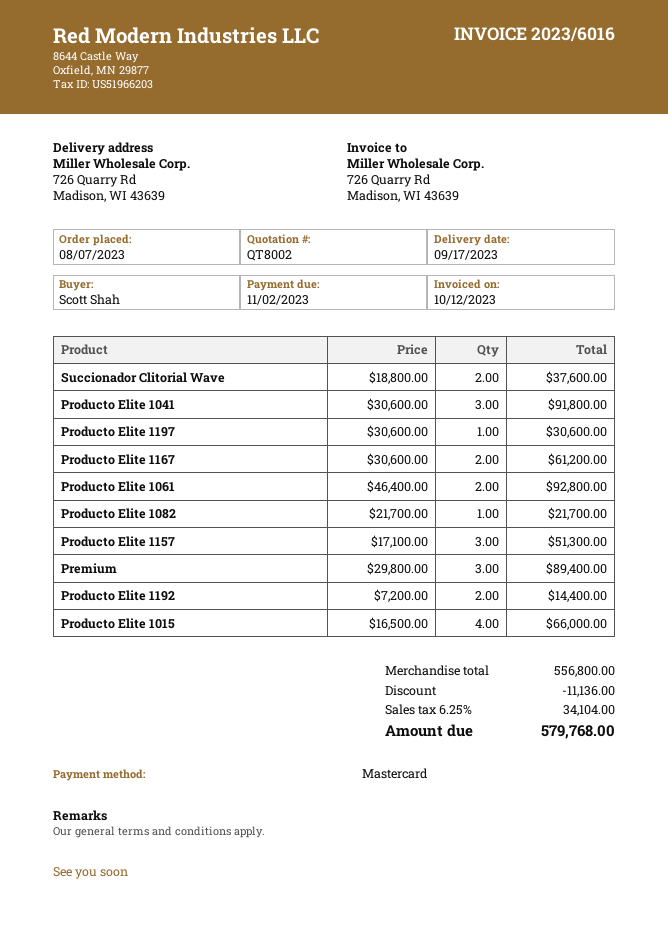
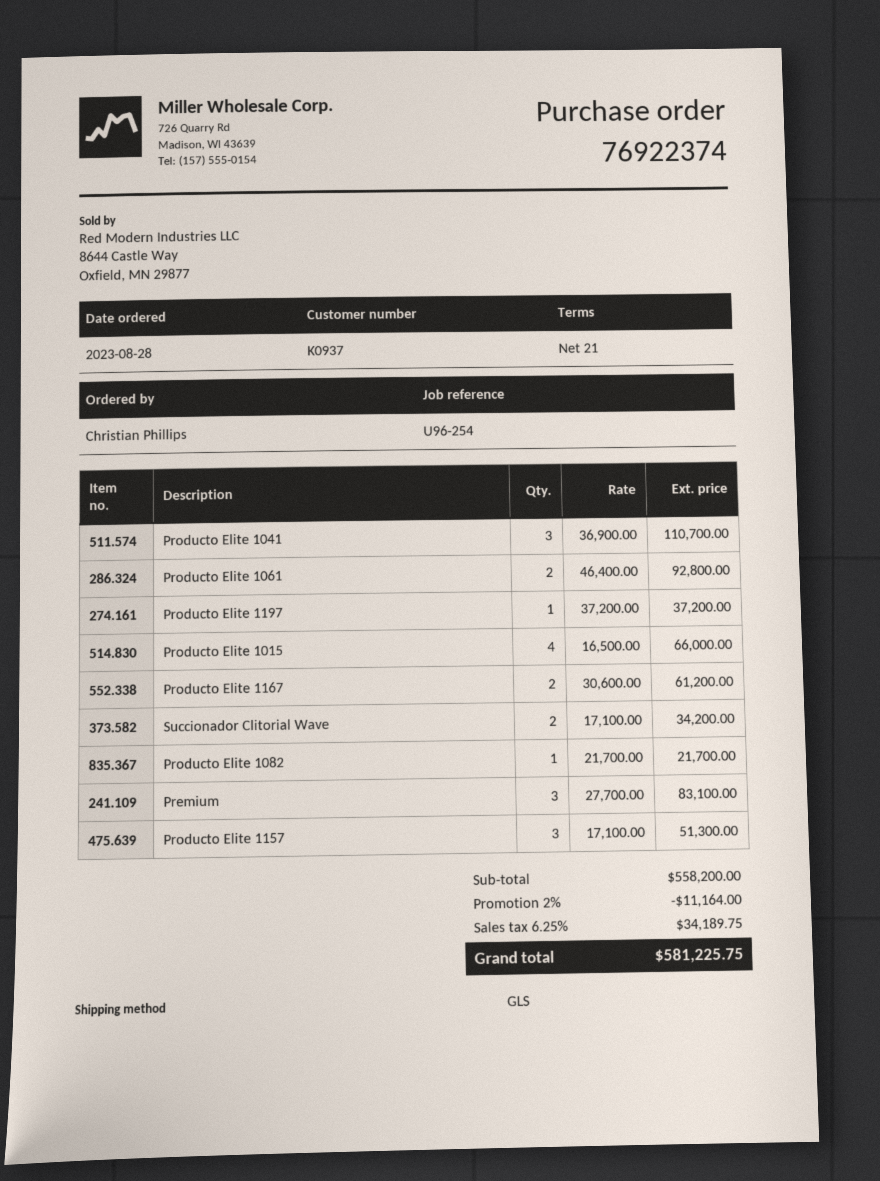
order date: 2023-08-07 -> 2023-08-28
ordered by: Scott Shah -> Christian Phillips
Succionador Clitorial Wave: 2 x 18800.00 = 37600.00 -> 2 x 17100.00 = 34200.00
Producto Elite 1041: 3 x 30600.00 = 91800.00 -> 3 x 36900.00 = 110700.00
Producto Elite 1197: 1 x 30600.00 = 30600.00 -> 1 x 37200.00 = 37200.00
Premium: 3 x 29800.00 = 89400.00 -> 3 x 27700.00 = 83100.00
Producto Elite 1192: 2 x 7200.00 = 14400.00 -> none
subtotal: 556800.00 -> 558200.00
discount: 11136.00 -> 11164.00
tax: 6.25% = 34104.00 -> 6.25% = 34189.75
total: 579768.00 -> 581225.75

